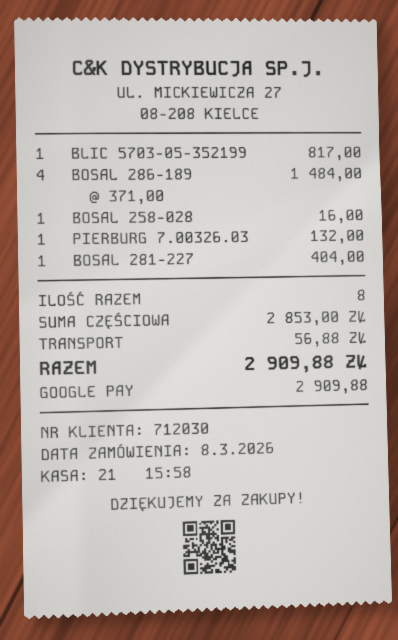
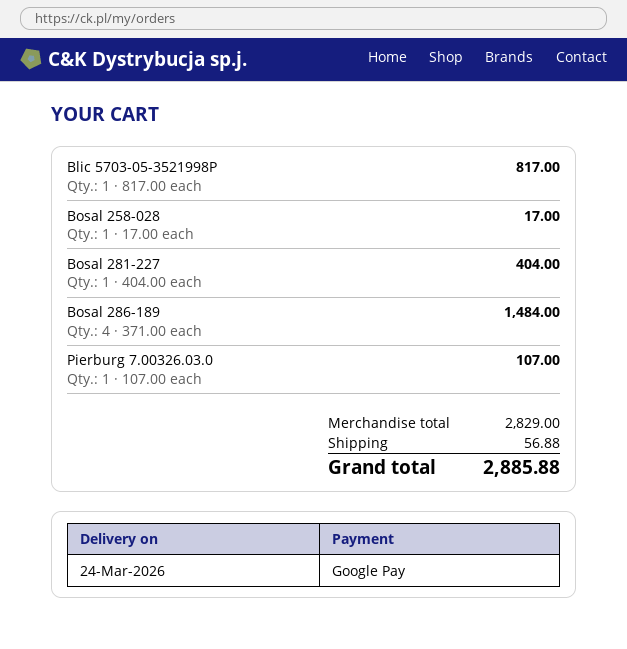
BOSAL 258-028: 1 x 16.00 = 16.00 -> 1 x 17.00 = 17.00
PIERBURG 7.00326.03: 1 x 132.00 = 132.00 -> 1 x 107.00 = 107.00
subtotal: 2853.00 -> 2829.00
total: 2909.88 -> 2885.88

